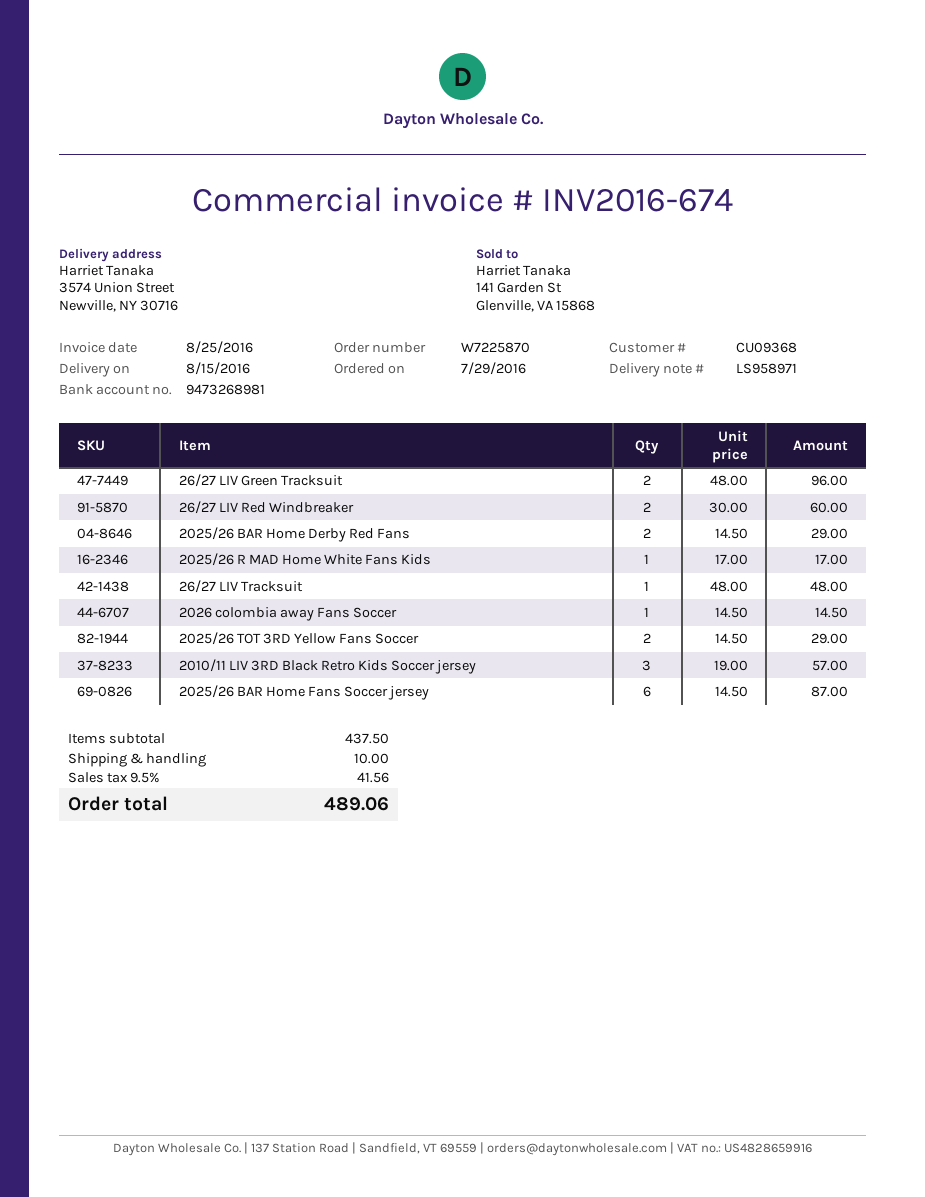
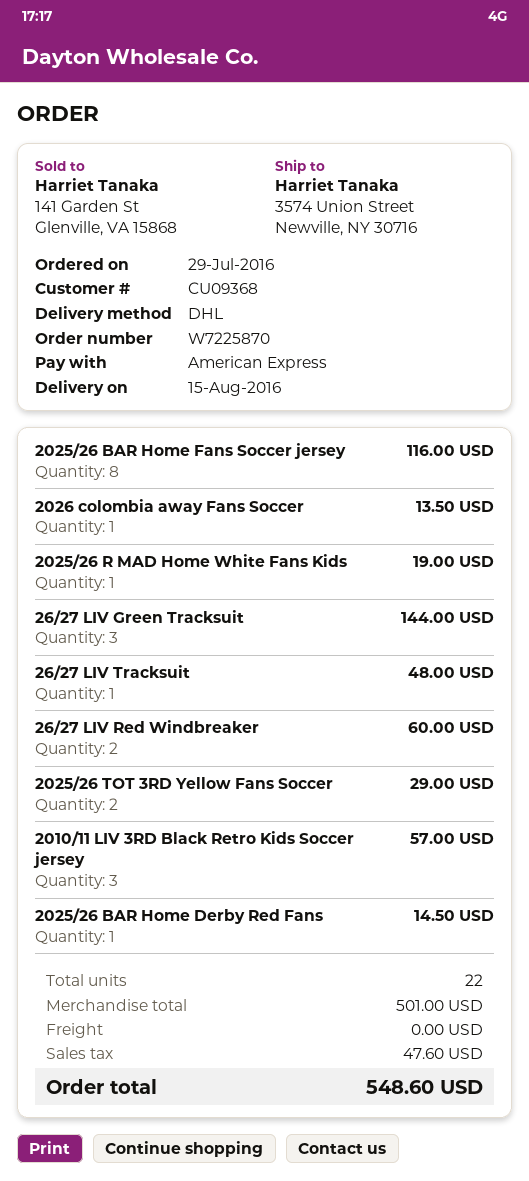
26/27 LIV Green Tracksuit: 2 for 96.00 -> 3 for 144.00
2025/26 BAR Home Derby Red Fans: 2 for 29.00 -> 1 for 14.50
2025/26 R MAD Home White Fans Kids: 1 for 17.00 -> 1 for 19.00
2026 colombia away Fans Soccer: 1 for 14.50 -> 1 for 13.50
2025/26 BAR Home Fans Soccer jersey: 6 for 87.00 -> 8 for 116.00
subtotal: 437.50 -> 501.00
shipping: 10.00 -> 0.00
tax: 41.56 -> 47.60
total: 489.06 -> 548.60

